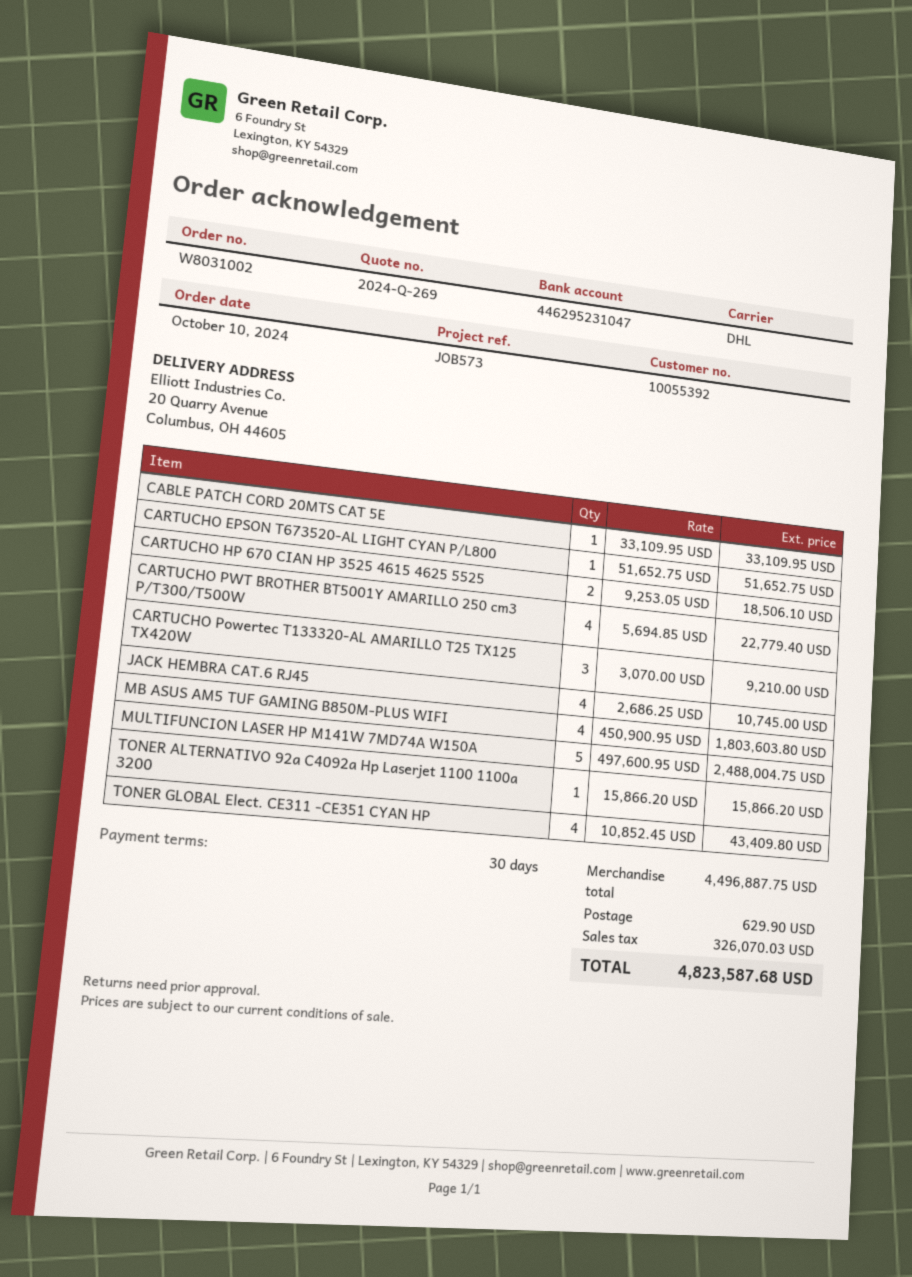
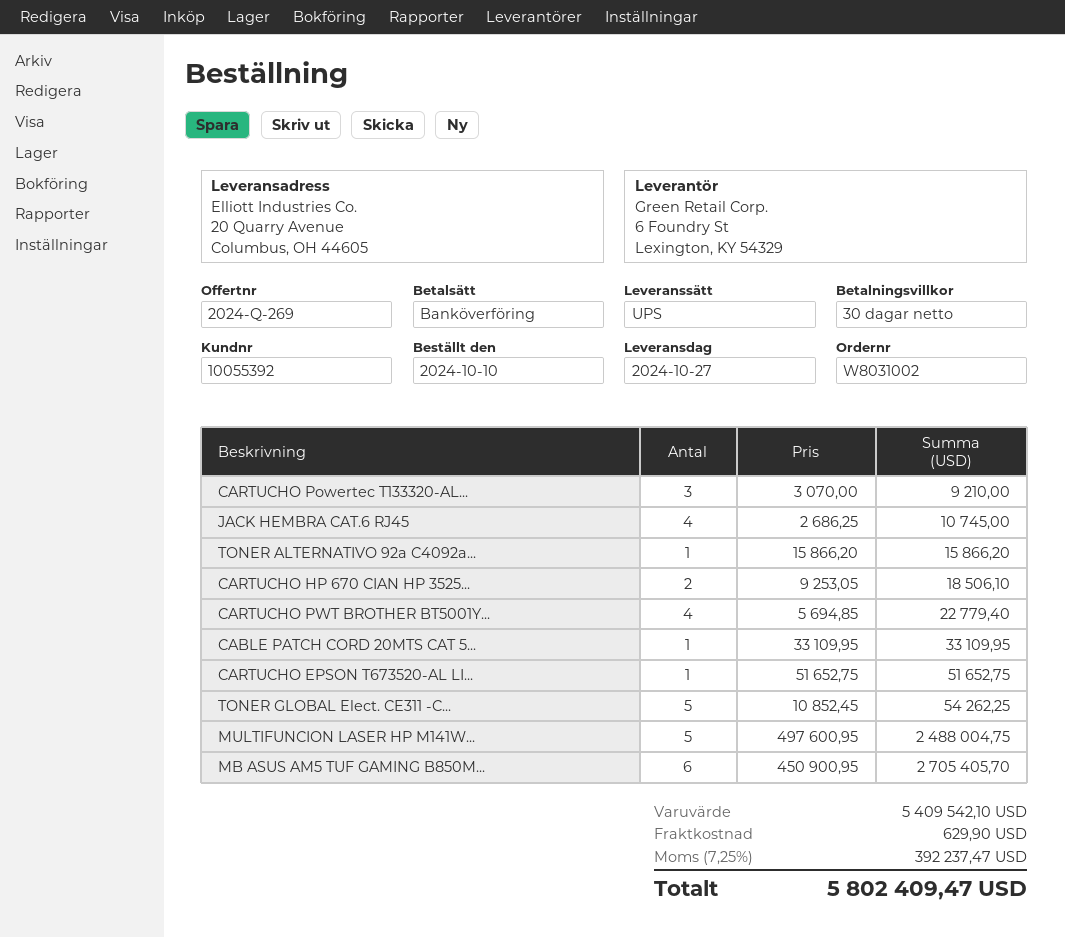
shipping method: DHL -> UPS
MB ASUS AM5 TUF GAMING B850M-PLUS WIFI: 4 x 450900.95 = 1803603.80 -> 6 x 450900.95 = 2705405.70
TONER GLOBAL Elect. CE311 -CE351 CYAN HP: 4 x 10852.45 = 43409.80 -> 5 x 10852.45 = 54262.25
subtotal: 4496887.75 -> 5409542.10
tax: 326070.03 -> 392237.47
total: 4823587.68 -> 5802409.47

